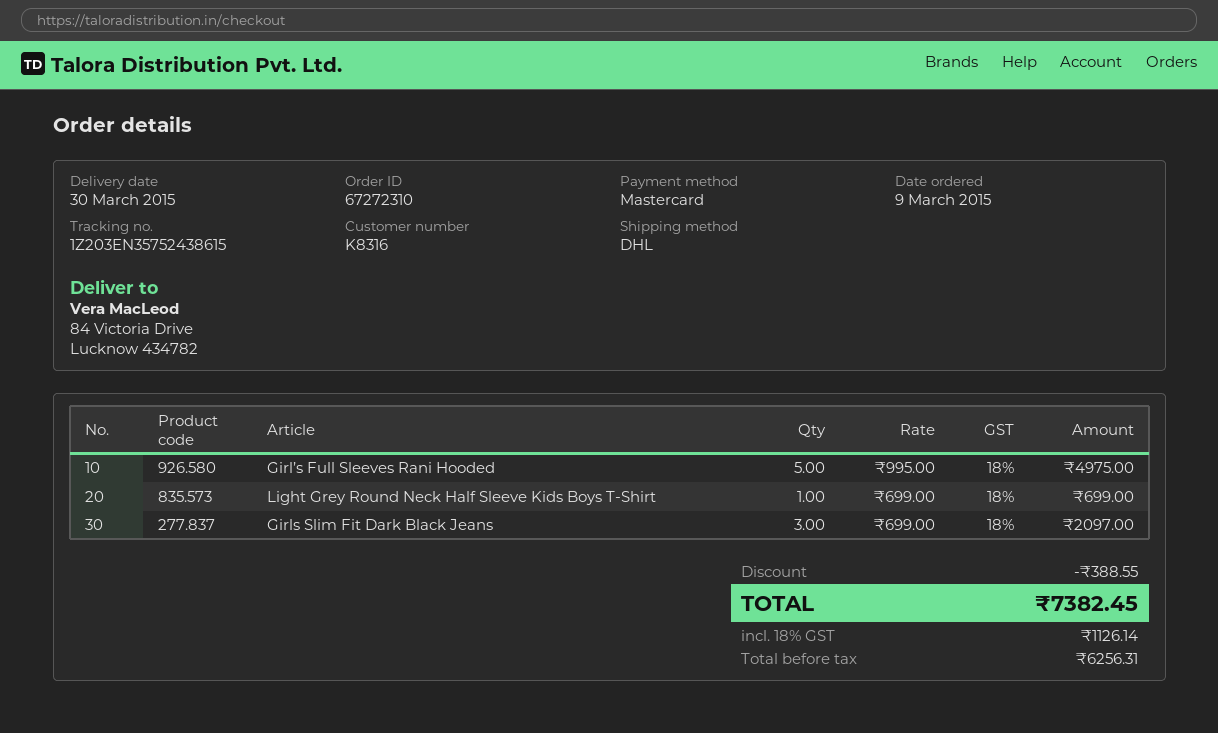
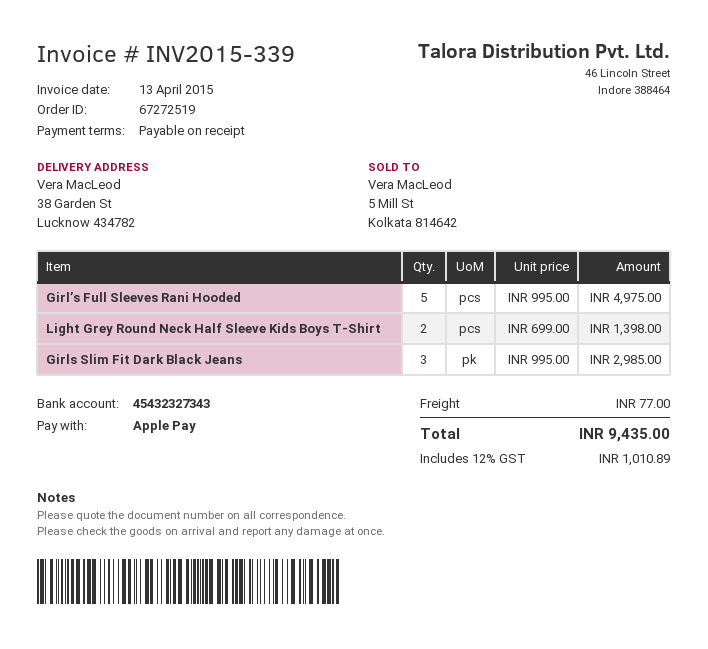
order number: 67272310 -> 67272519
payment method: Mastercard -> Apple Pay
ship to: 84 Victoria Drive, Lucknow 434782 -> 38 Garden St, Lucknow 434782
Light Grey Round Neck Half Sleeve Kids Boys T-Shirt: 1 x 699.00 = 699.00 -> 2 x 699.00 = 1398.00
Girls Slim Fit Dark Black Jeans: 3 x 699.00 = 2097.00 -> 3 x 995.00 = 2985.00
discount: 388.55 -> none
shipping: none -> 77.00
tax: 18% = 1126.14 -> 12% = 1010.89
total: 7382.45 -> 9435.00

